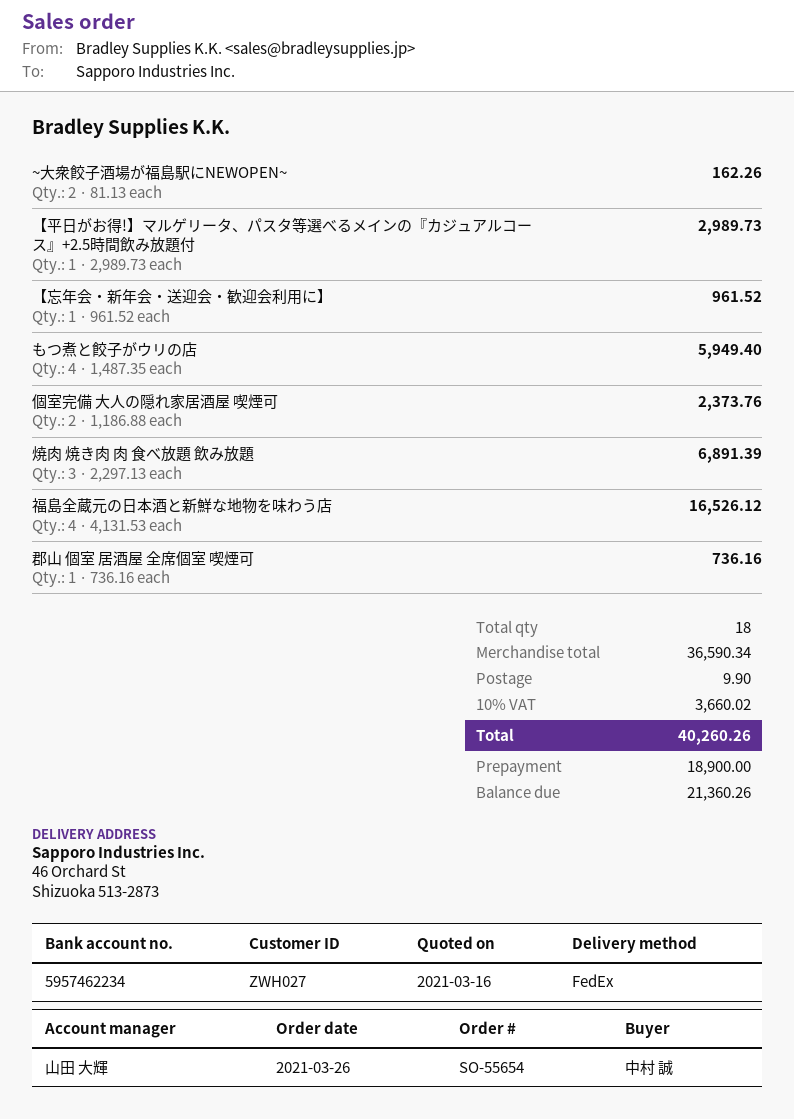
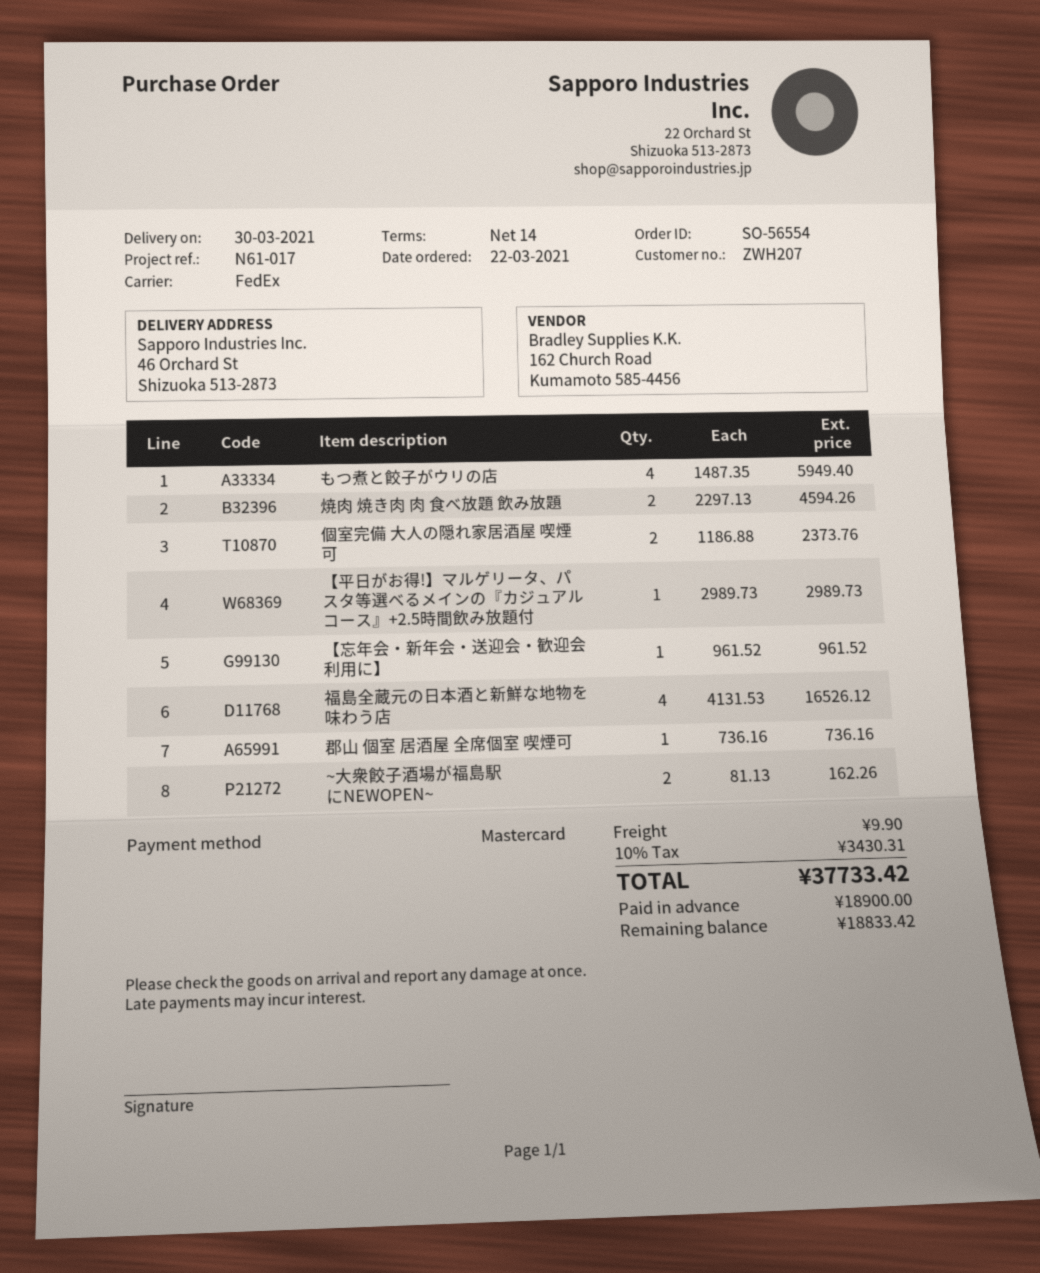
order number: SO-55654 -> SO-56554
order date: 2021-03-26 -> 2021-03-22
customer number: ZWH027 -> ZWH207
焼肉 焼き肉 肉 食べ放題 飲み放題: 3 x 2297.13 = 6891.39 -> 2 x 2297.13 = 4594.26
tax: 10% = 3660.02 -> 10% = 3430.31
total: 40260.26 -> 37733.42
balance: 21360.26 -> 18833.42

